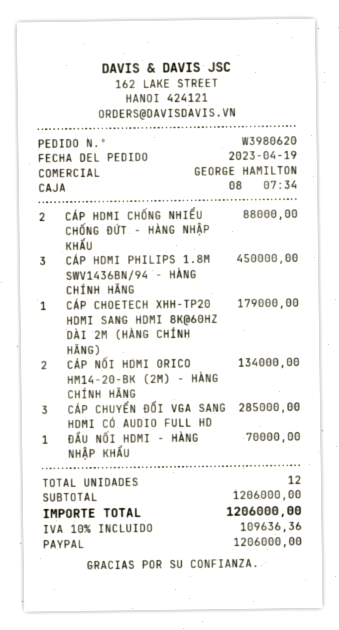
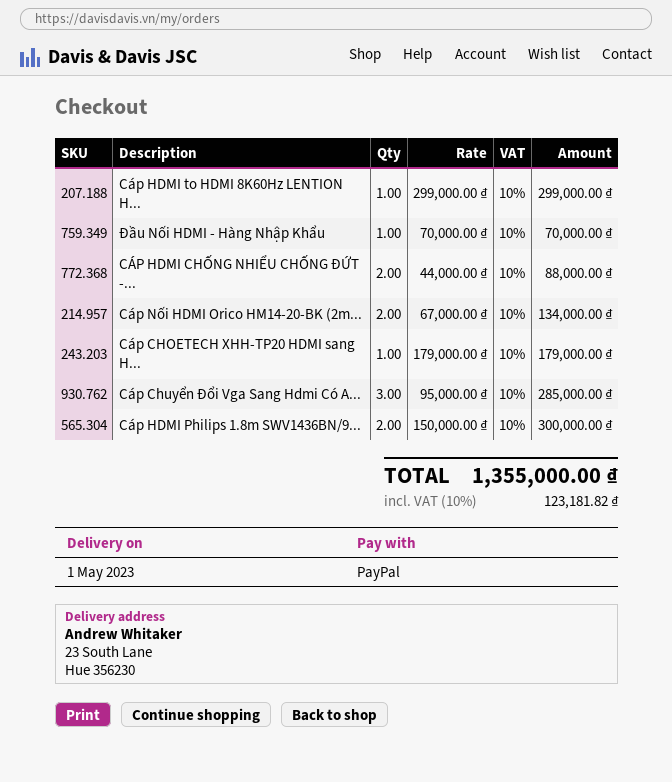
CÁP HDMI PHILIPS 1.8M SWV1436BN/94 - HÀNG CHÍNH HÃNG: 3 for 450000.00 -> 2 for 300000.00
Cáp HDMI to HDMI 8K60Hz LENTION H...: none -> 1 for 299000.00
tax: 10% = 109636.36 -> 10% = 123181.82
total: 1206000.00 -> 1355000.00

